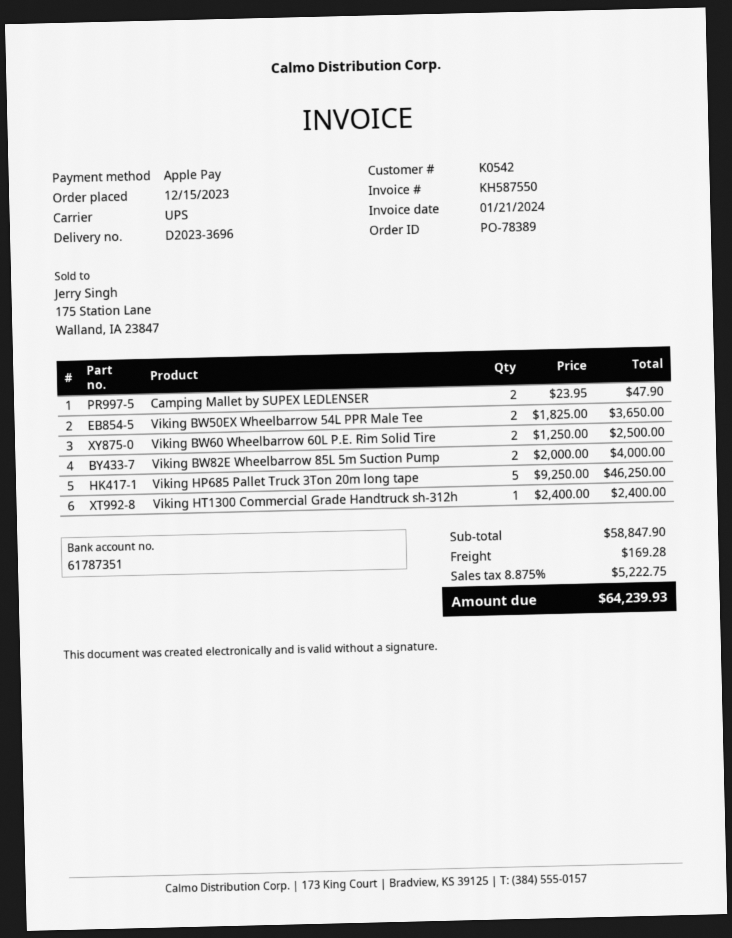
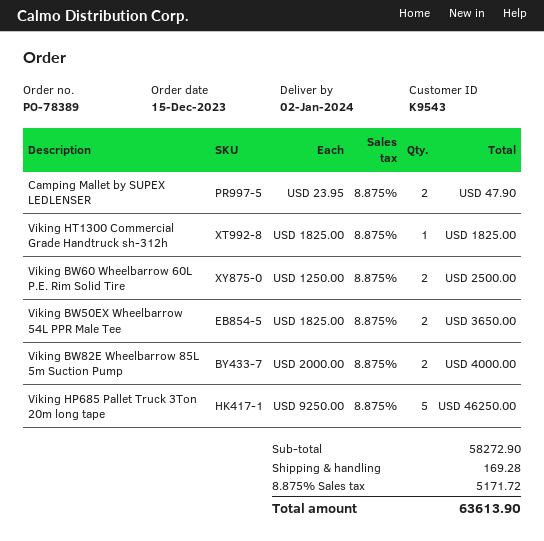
customer number: K0542 -> K9543
Viking HT1300 Commercial Grade Handtruck sh-312h: 1 x 2400.00 = 2400.00 -> 1 x 1825.00 = 1825.00
subtotal: 58847.90 -> 58272.90
tax: 8.875% = 5222.75 -> 8.875% = 5171.72
total: 64239.93 -> 63613.90

